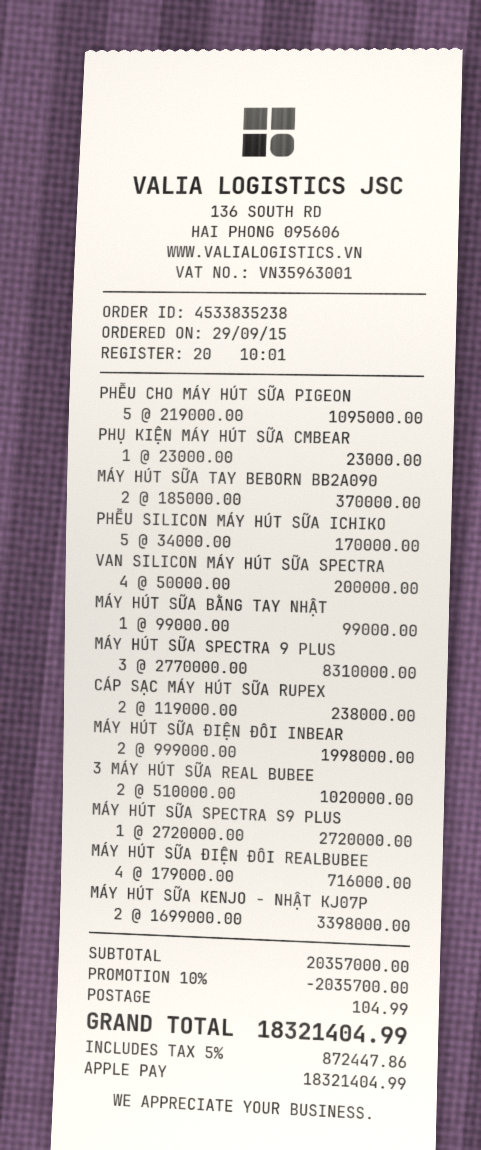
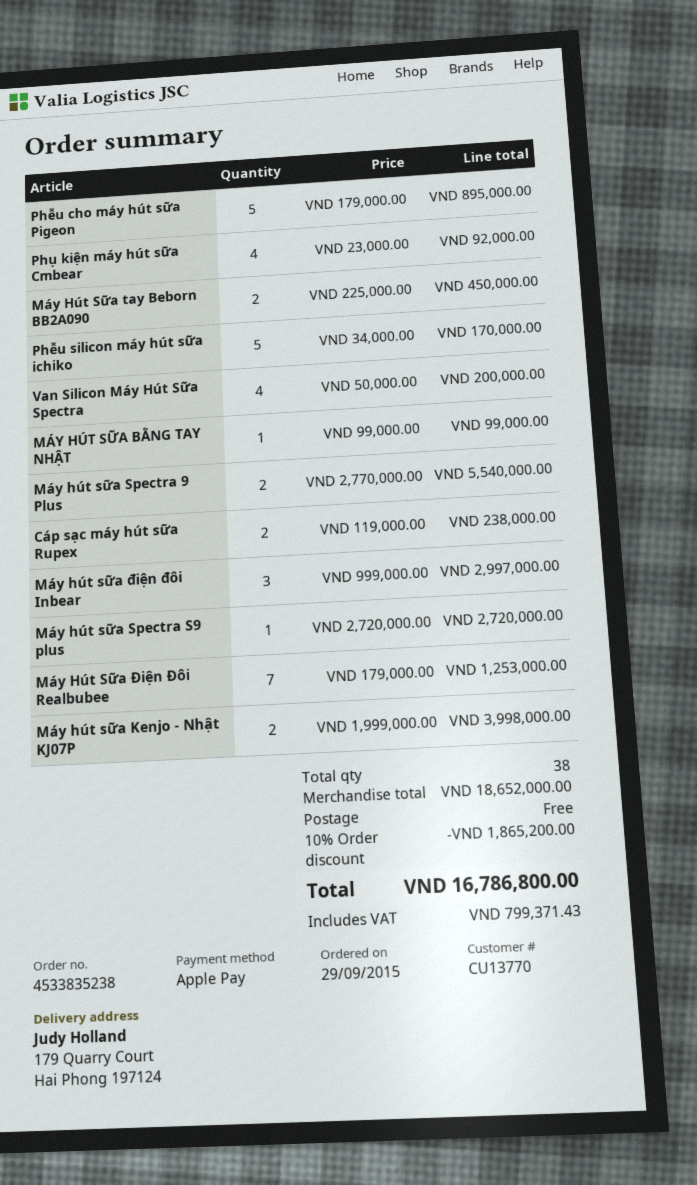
PHỄU CHO MÁY HÚT SỮA PIGEON: 5 x 219000.00 = 1095000.00 -> 5 x 179000.00 = 895000.00
PHỤ KIỆN MÁY HÚT SỮA CMBEAR: 1 x 23000.00 = 23000.00 -> 4 x 23000.00 = 92000.00
MÁY HÚT SỮA TAY BEBORN BB2A090: 2 x 185000.00 = 370000.00 -> 2 x 225000.00 = 450000.00
MÁY HÚT SỮA SPECTRA 9 PLUS: 3 x 2770000.00 = 8310000.00 -> 2 x 2770000.00 = 5540000.00
MÁY HÚT SỮA ĐIỆN ĐÔI INBEAR: 2 x 999000.00 = 1998000.00 -> 3 x 999000.00 = 2997000.00
3 MÁY HÚT SỮA REAL BUBEE: 2 x 510000.00 = 1020000.00 -> none
MÁY HÚT SỮA ĐIỆN ĐÔI REALBUBEE: 4 x 179000.00 = 716000.00 -> 7 x 179000.00 = 1253000.00
MÁY HÚT SỮA KENJO - NHẬT KJ07P: 2 x 1699000.00 = 3398000.00 -> 2 x 1999000.00 = 3998000.00
subtotal: 20357000.00 -> 18652000.00
discount: 10% = 2035700.00 -> 10% = 1865200.00
shipping: 104.99 -> 0.00
tax: 872447.86 -> 799371.43
total: 18321404.99 -> 16786800.00

